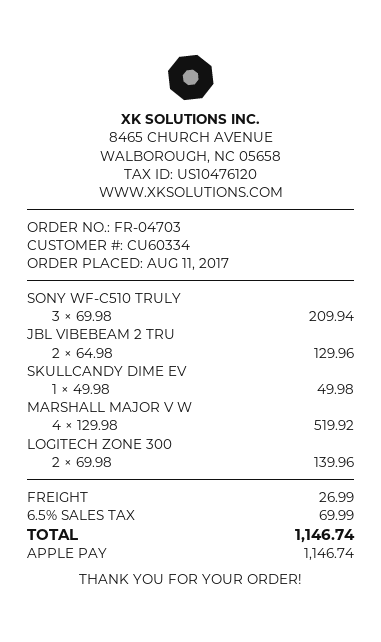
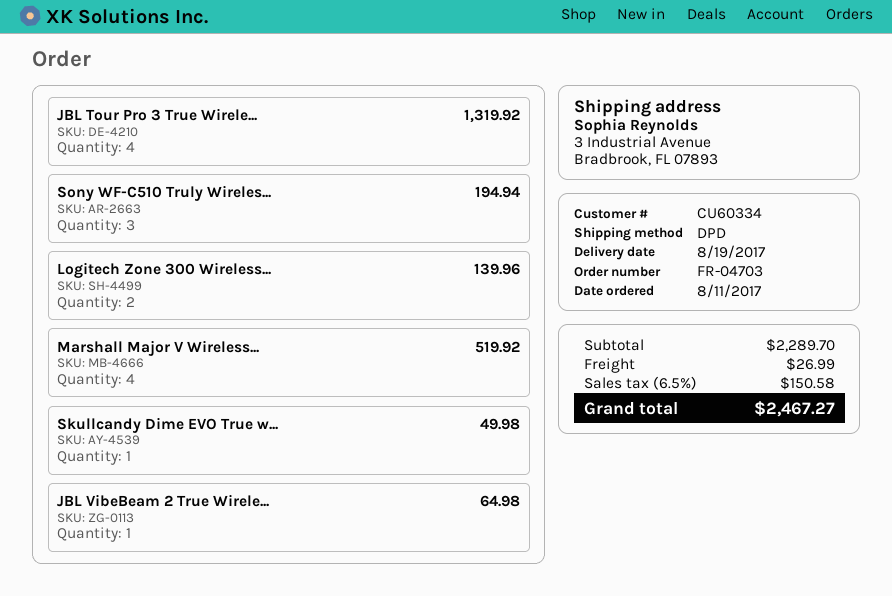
SONY WF-C510 TRULY: 3 for 209.94 -> 3 for 194.94
JBL VIBEBEAM 2 TRU: 2 for 129.96 -> 1 for 64.98
JBL Tour Pro 3 True Wirele...: none -> 4 for 1319.92
tax: 6.5% = 69.99 -> 6.5% = 150.58
total: 1146.74 -> 2467.27

